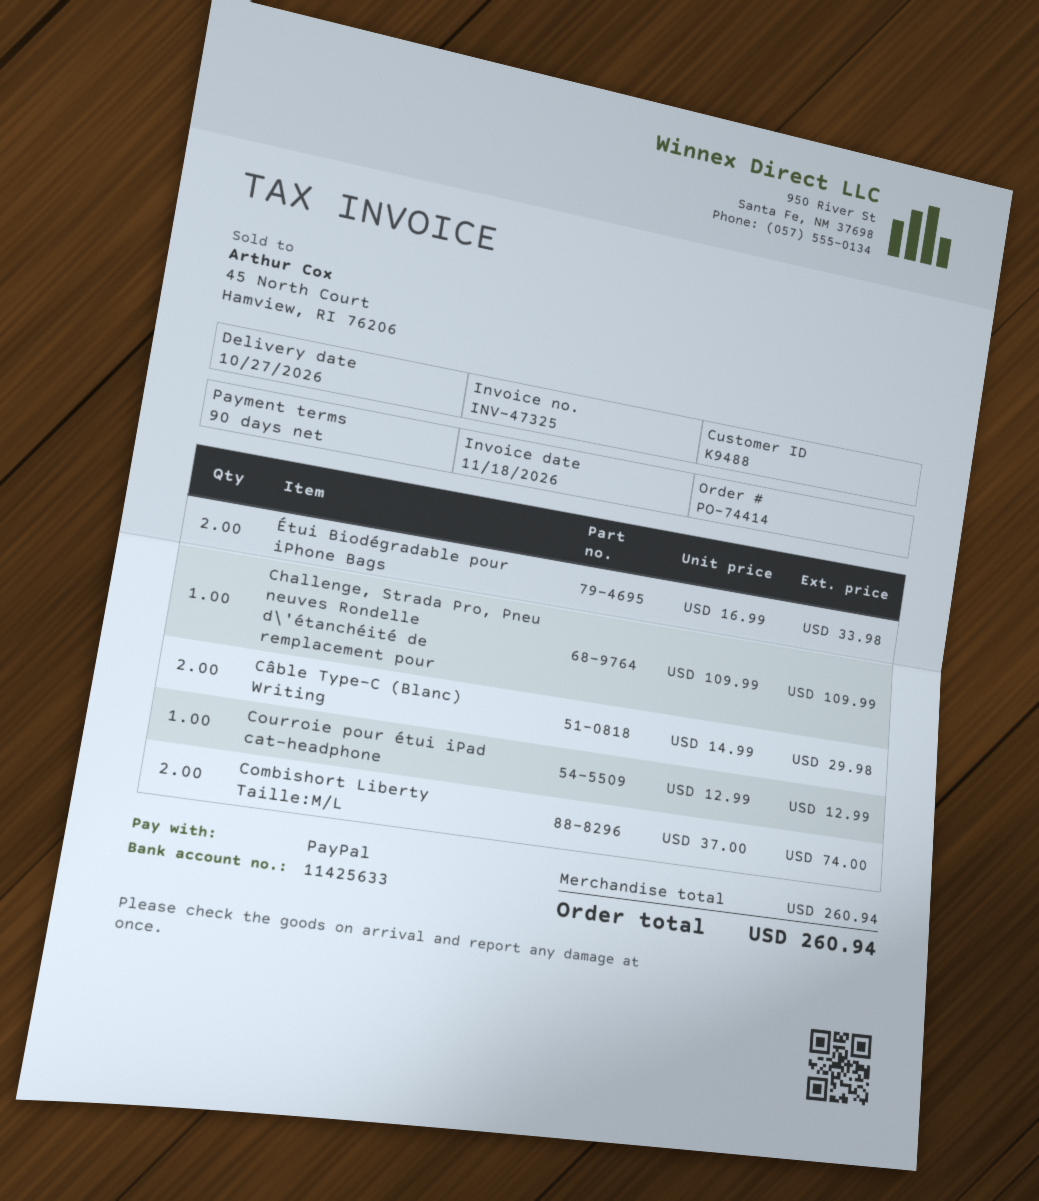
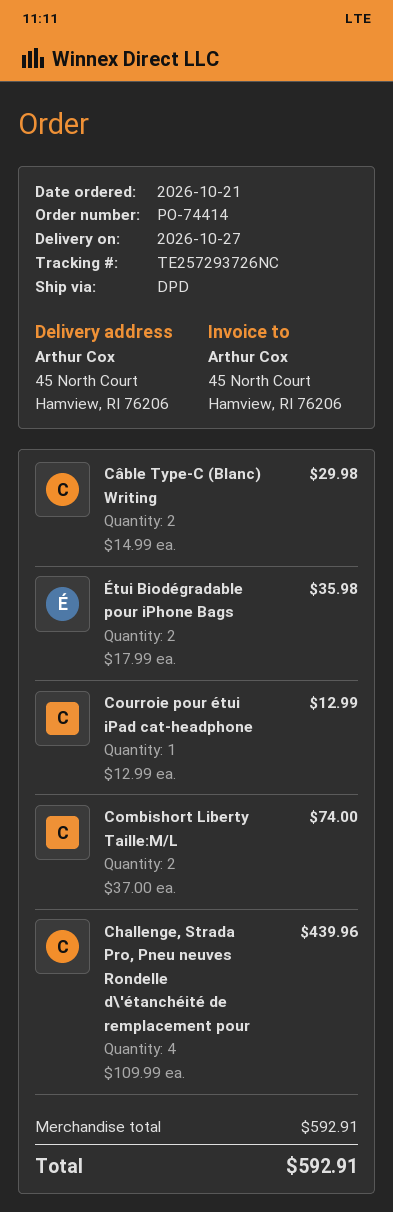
Étui Biodégradable pour iPhone Bags: 2 x 16.99 = 33.98 -> 2 x 17.99 = 35.98
Challenge, Strada Pro, Pneu neuves Rondelle d\'étanchéité de remplacement pour: 1 x 109.99 = 109.99 -> 4 x 109.99 = 439.96
subtotal: 260.94 -> 592.91
total: 260.94 -> 592.91

